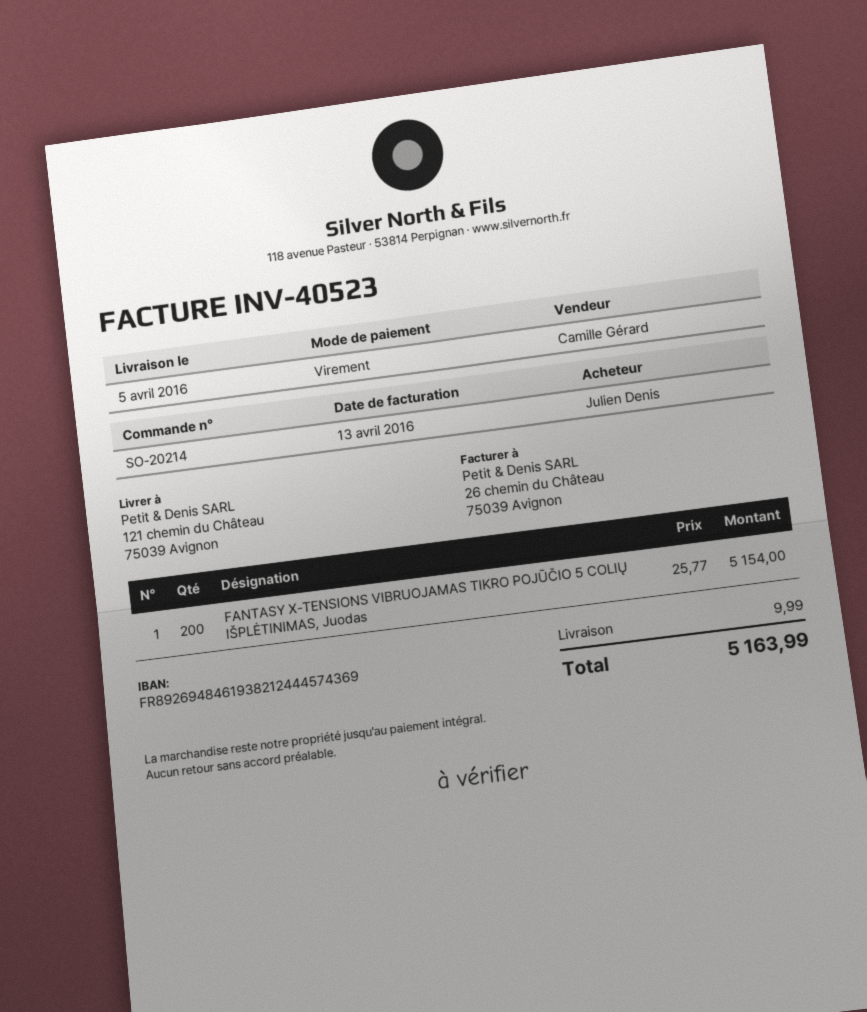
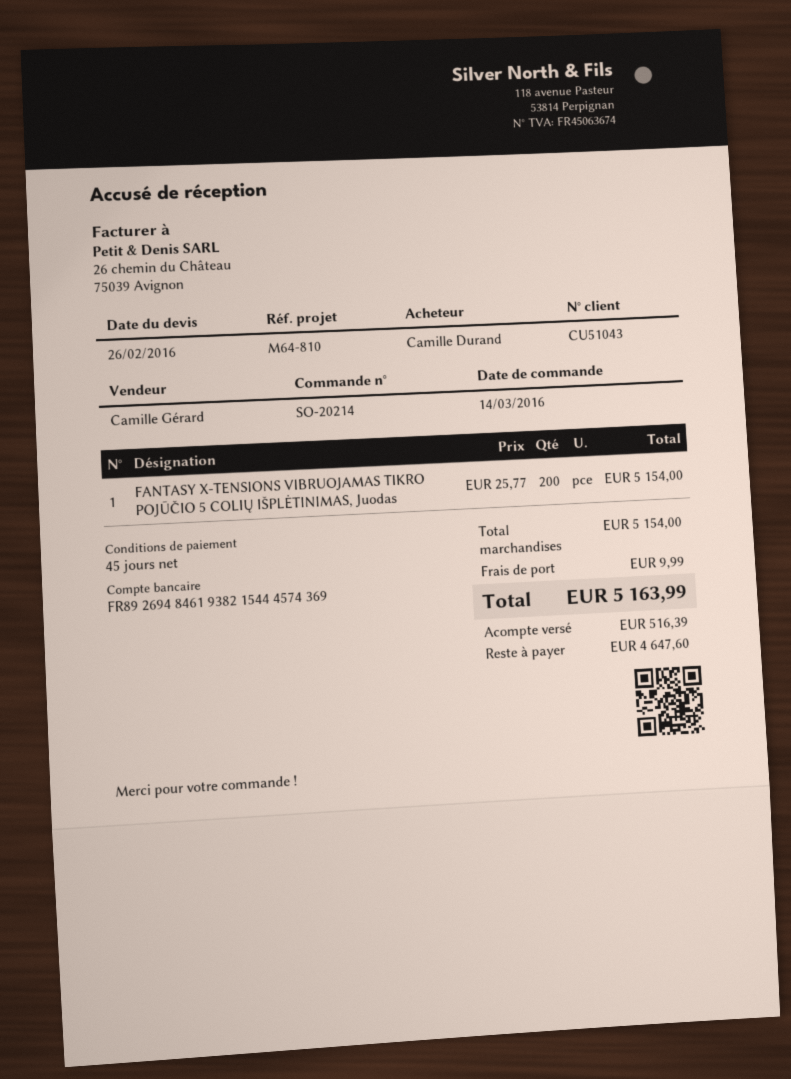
ordered by: Julien Denis -> Camille Durand
bank account: FR8926948461938212444574369 -> FR8926948461938215444574369

